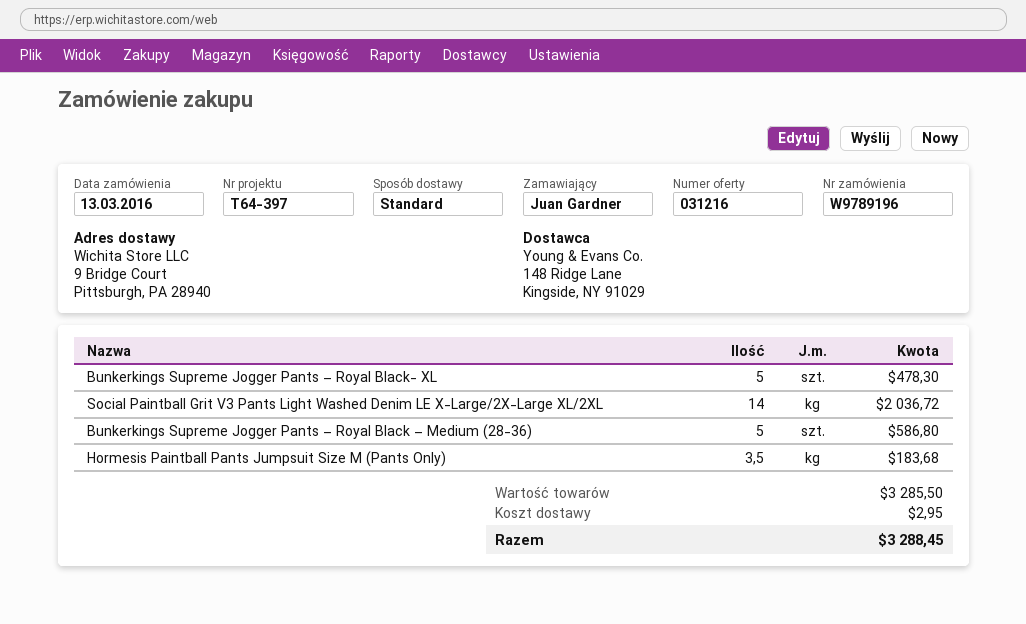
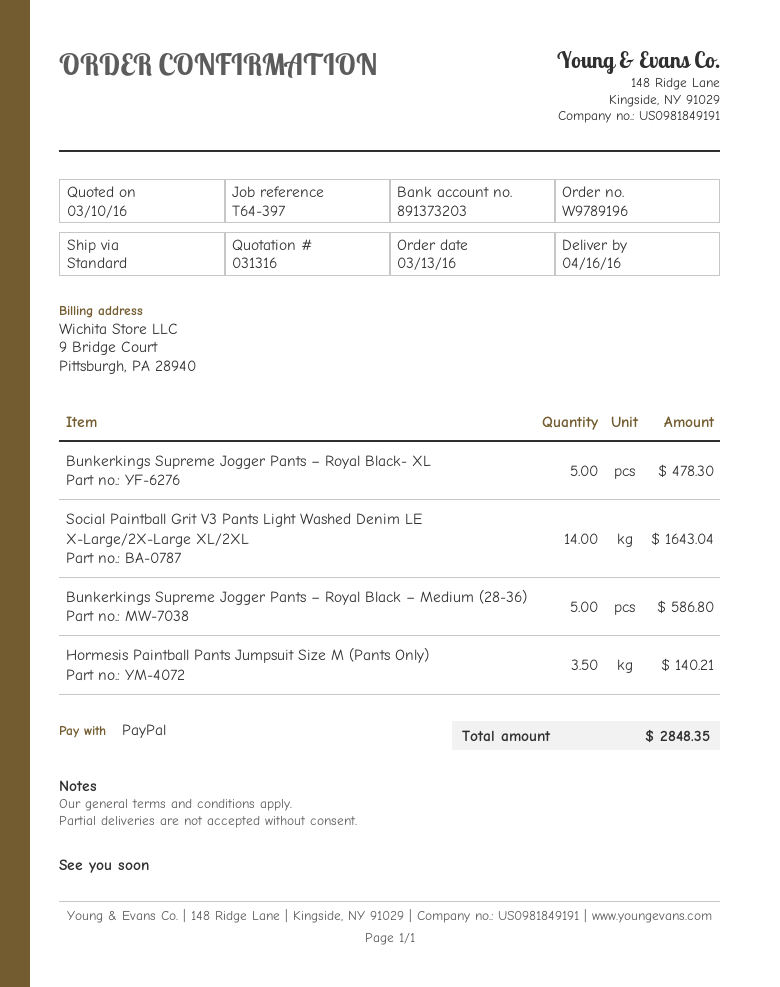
quote number: 031216 -> 031316
Social Paintball Grit V3 Pants Light Washed Denim LE X-Large/2X-Large XL/2XL: 14 for 2036.72 -> 14 for 1643.04
Hormesis Paintball Pants Jumpsuit Size M (Pants Only): 3.5 for 183.68 -> 3.5 for 140.21
shipping: 2.95 -> none
total: 3288.45 -> 2848.35

